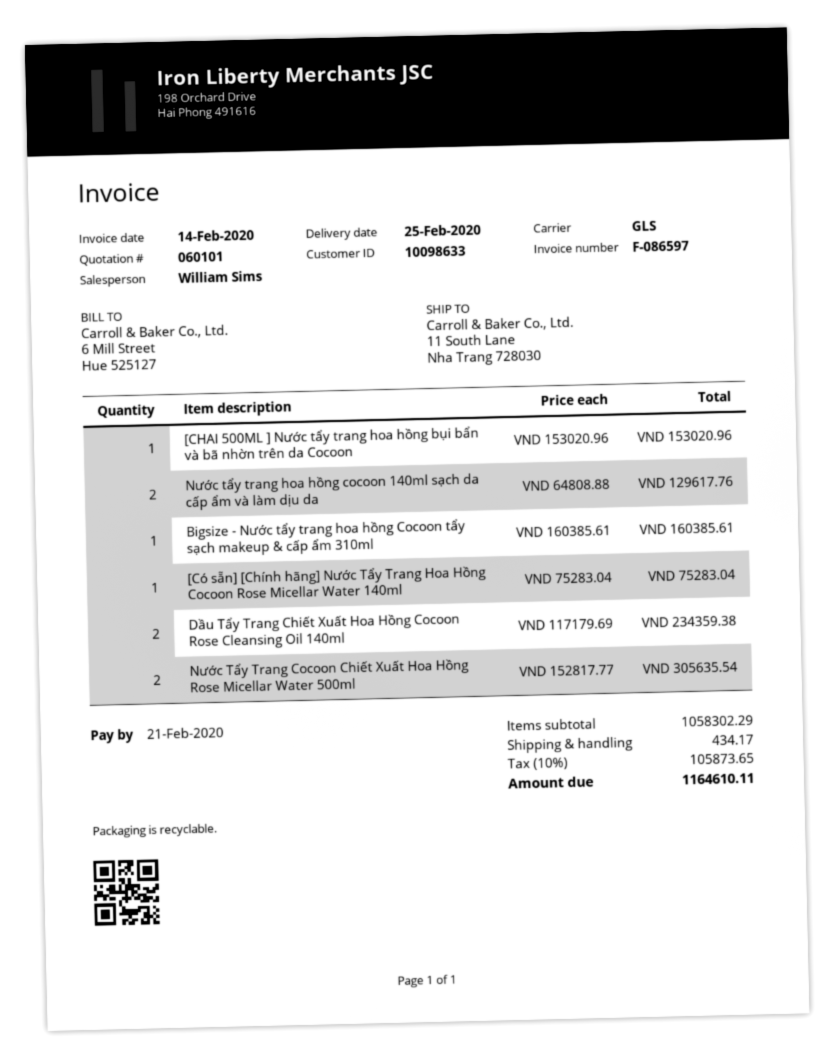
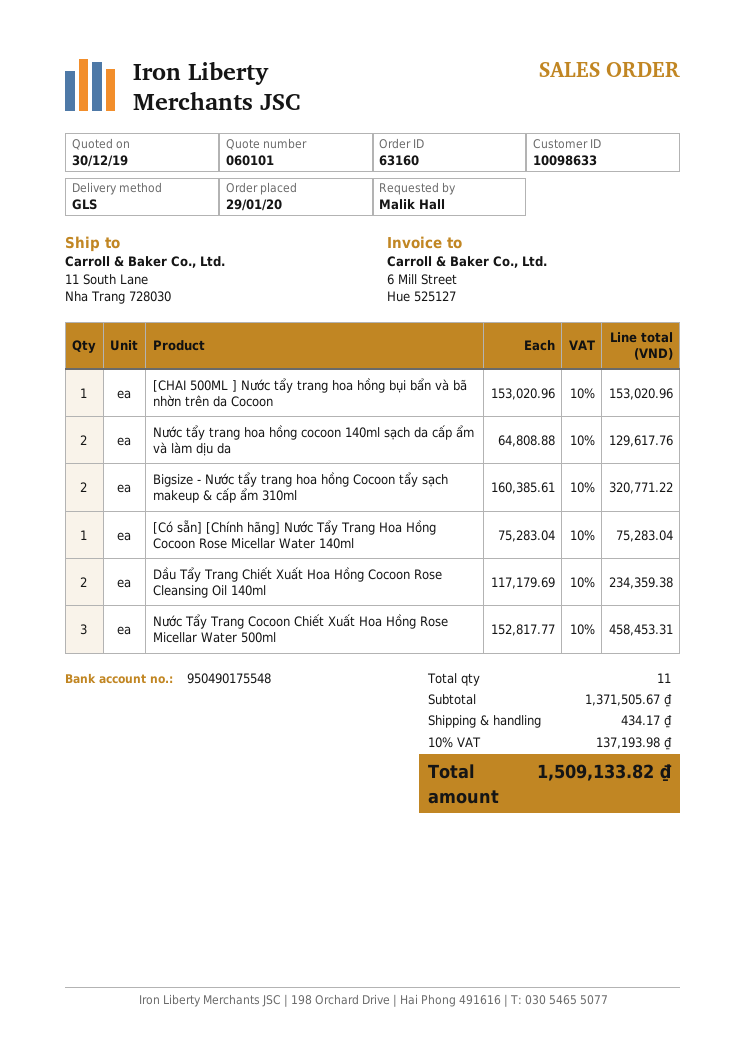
Bigsize - Nước tẩy trang hoa hồng Cocoon tẩy sạch makeup & cấp ẩm 310ml: 1 x 160385.61 = 160385.61 -> 2 x 160385.61 = 320771.22
Nước Tẩy Trang Cocoon Chiết Xuất Hoa Hồng Rose Micellar Water 500ml: 2 x 152817.77 = 305635.54 -> 3 x 152817.77 = 458453.31
subtotal: 1058302.29 -> 1371505.67
tax: 10% = 105873.65 -> 10% = 137193.98
total: 1164610.11 -> 1509133.82

